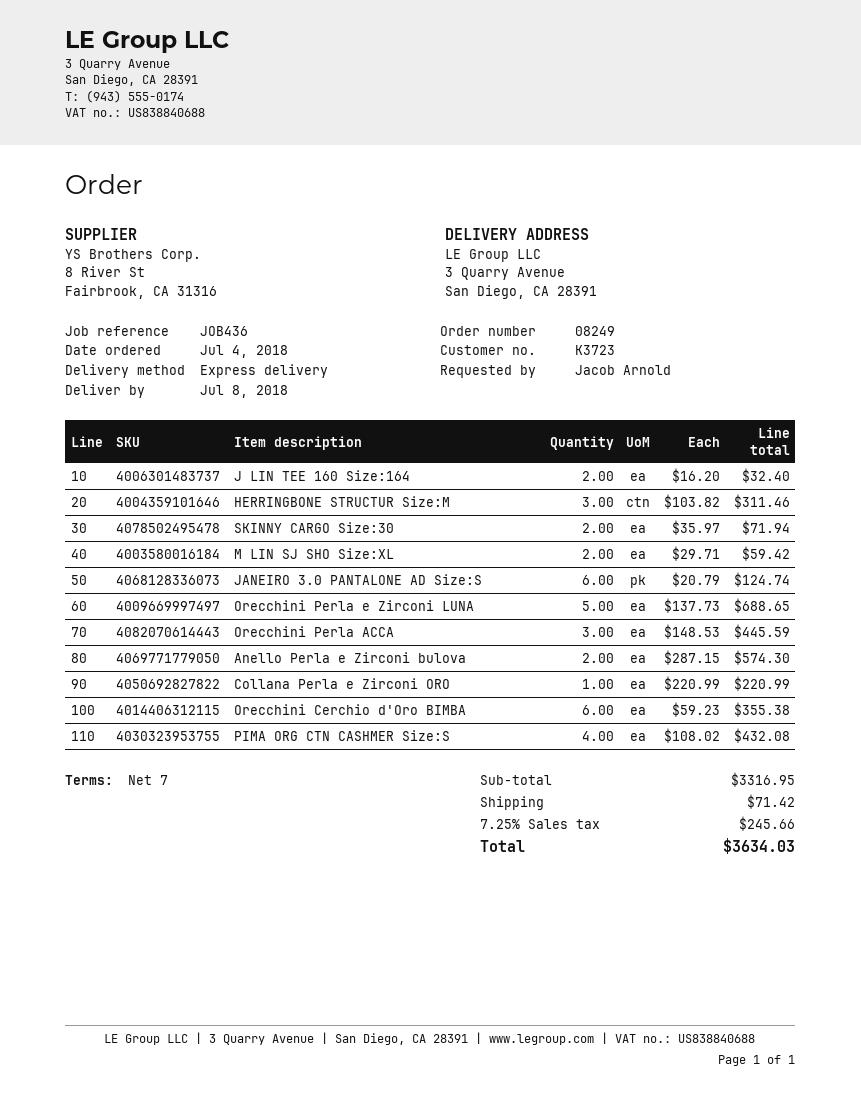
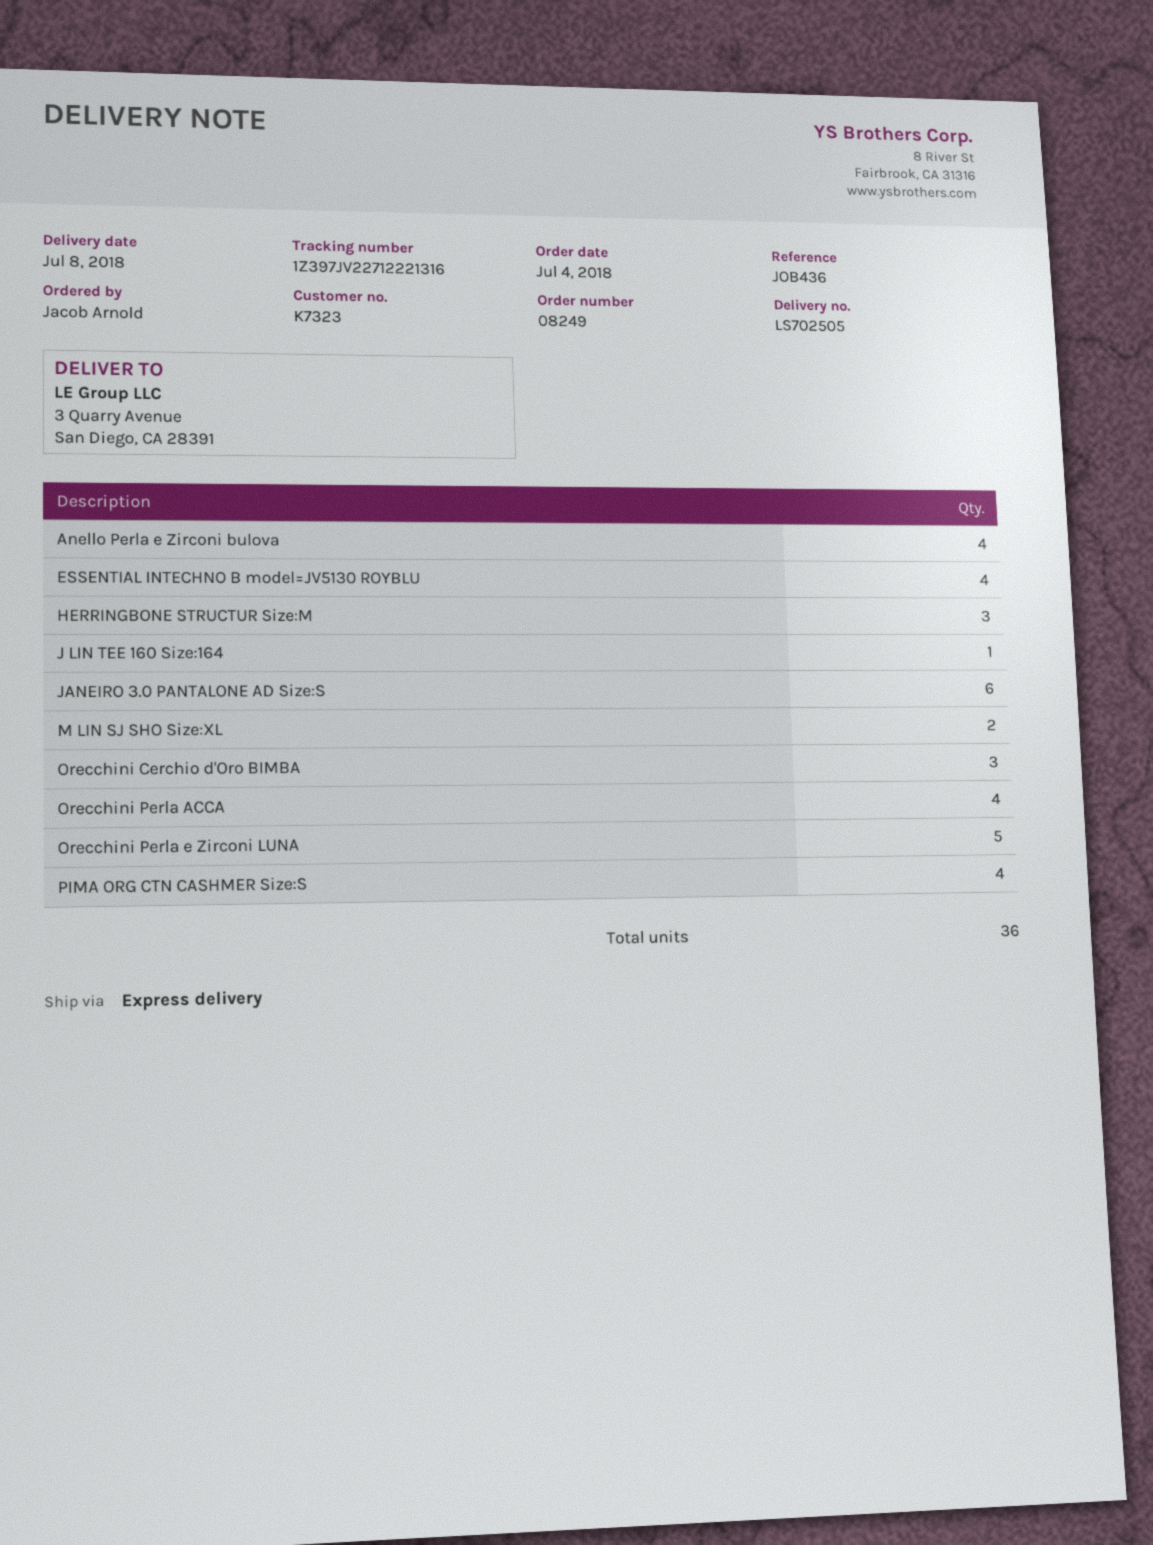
customer number: K3723 -> K7323
J LIN TEE 160 Size:164: 2 -> 1
SKINNY CARGO Size:30: 2 -> none
Orecchini Perla ACCA: 3 -> 4
Anello Perla e Zirconi bulova: 2 -> 4
Collana Perla e Zirconi ORO: 1 -> none
Orecchini Cerchio d'Oro BIMBA: 6 -> 3
ESSENTIAL INTECHNO B model=JV5130 ROYBLU: none -> 4

